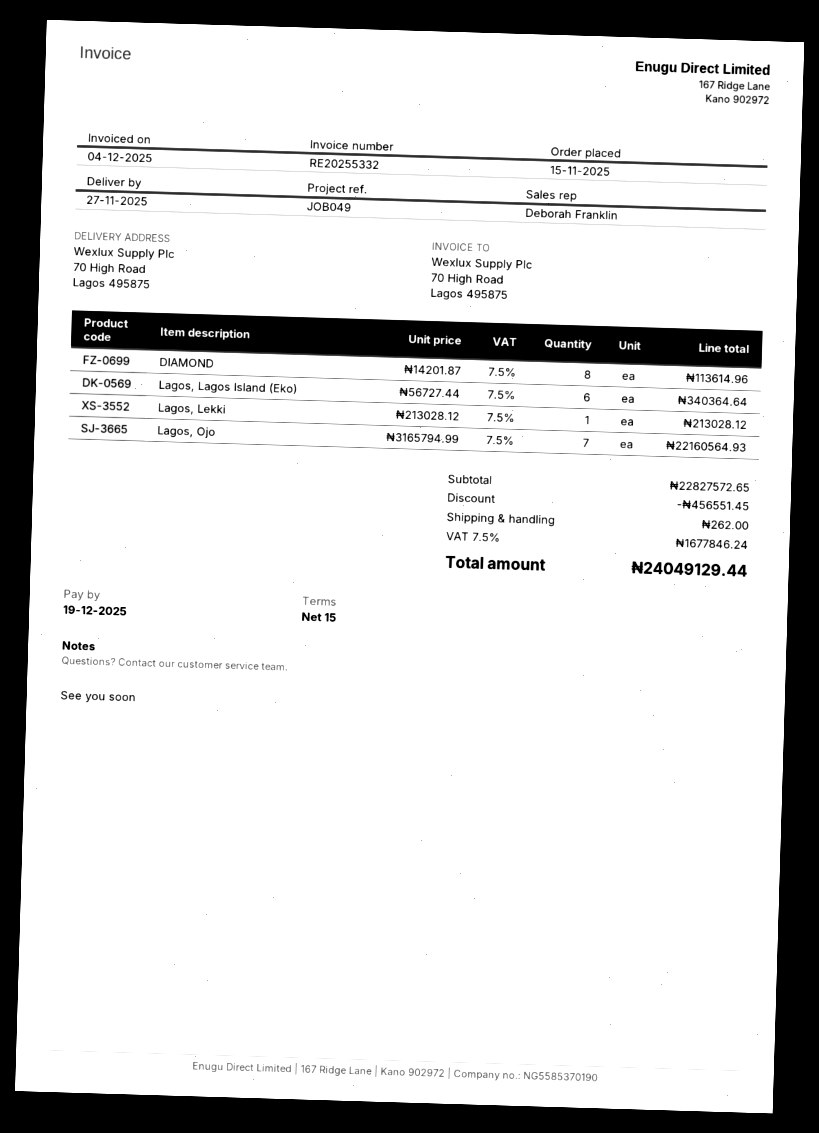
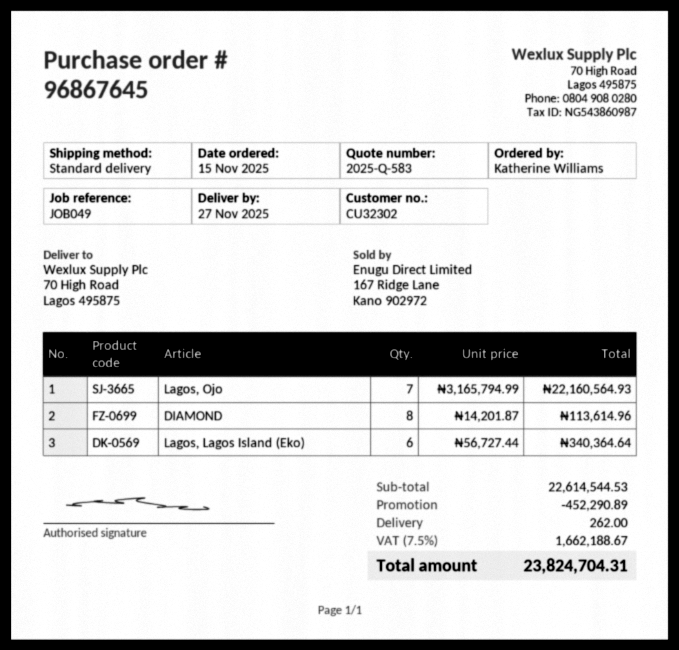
Lagos, Lekki: 1 x 213028.12 = 213028.12 -> none
subtotal: 22827572.65 -> 22614544.53
discount: 456551.45 -> 452290.89
tax: 7.5% = 1677846.24 -> 7.5% = 1662188.67
total: 24049129.44 -> 23824704.31

